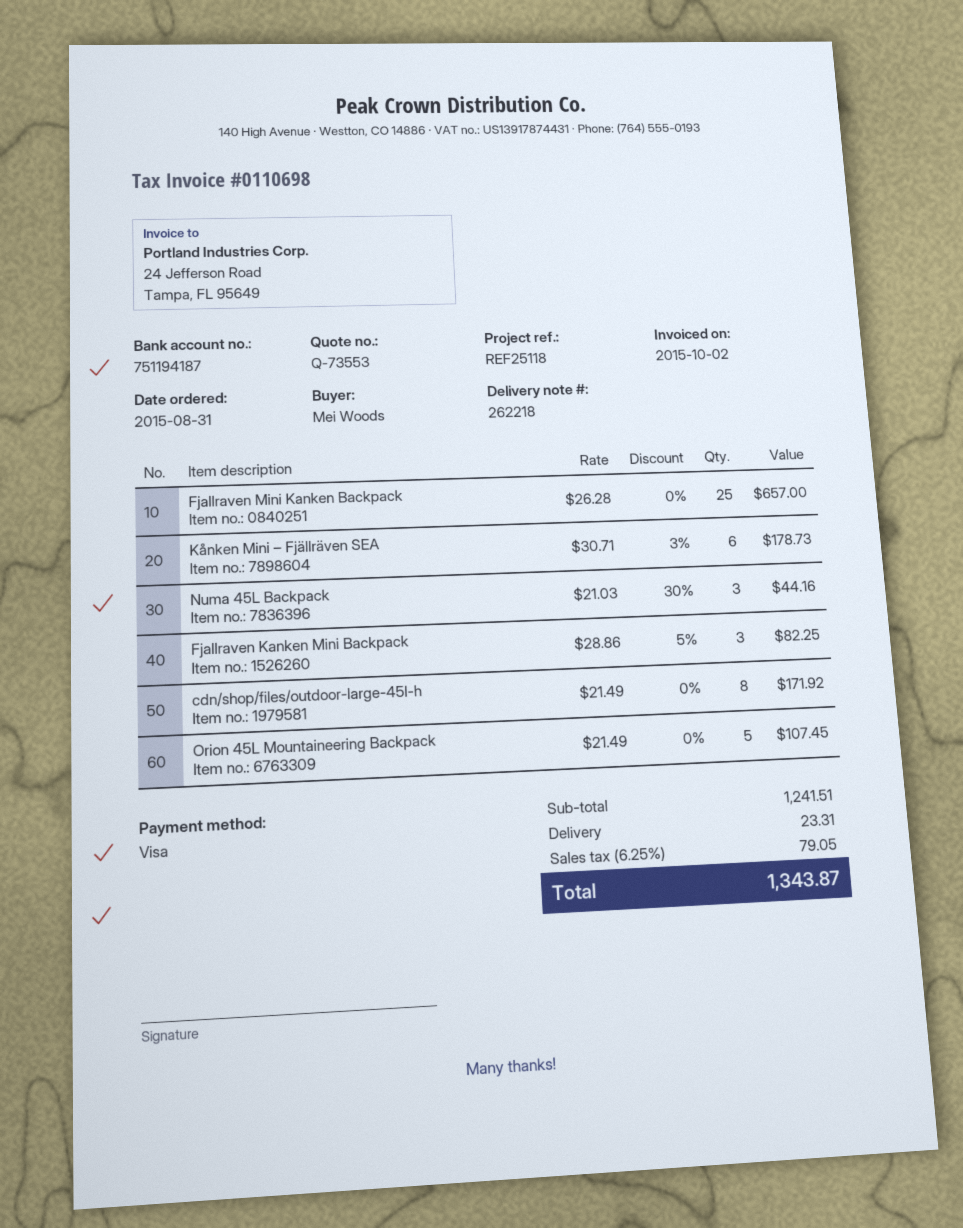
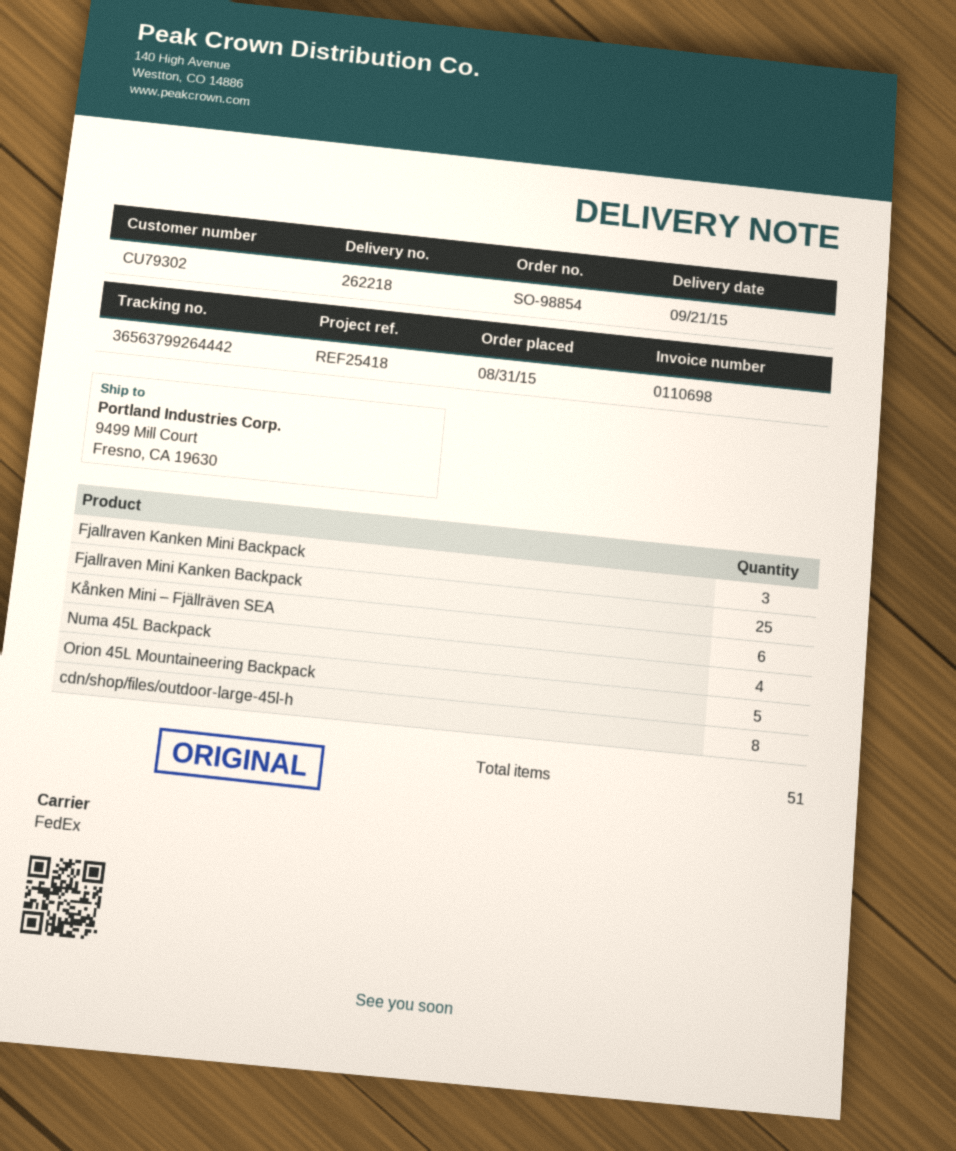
reference: REF25118 -> REF25418
Numa 45L Backpack: 3 -> 4

